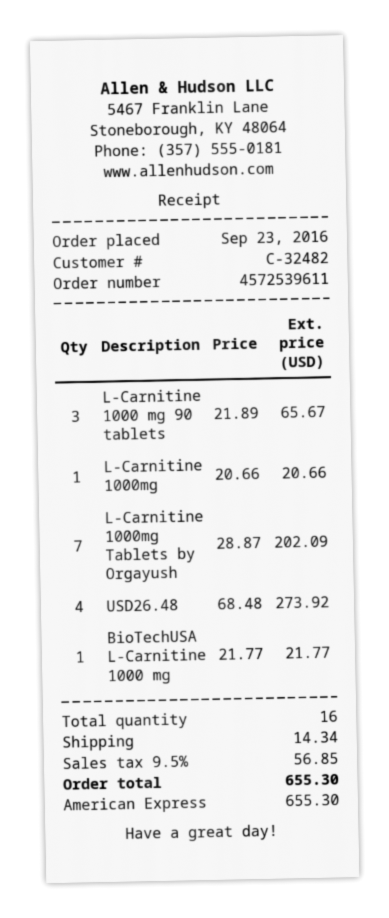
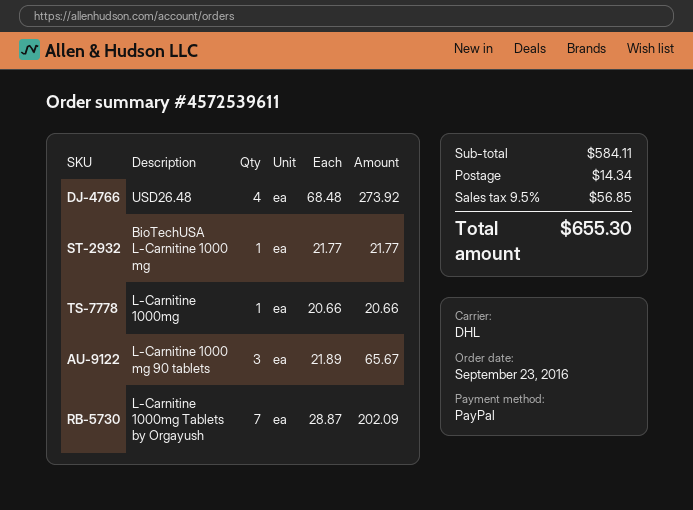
payment method: American Express -> PayPal

